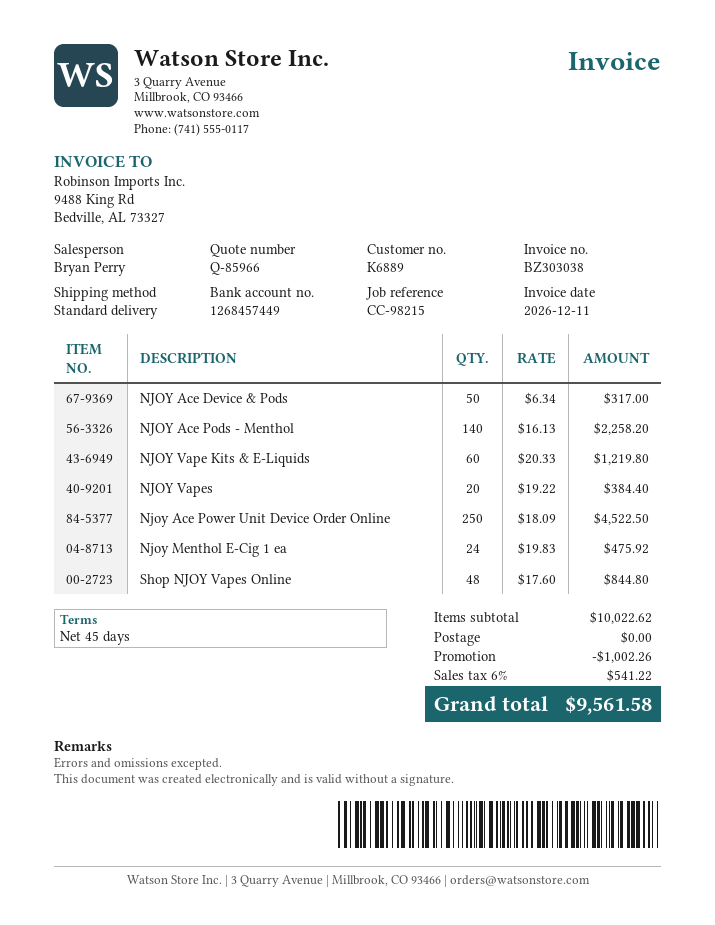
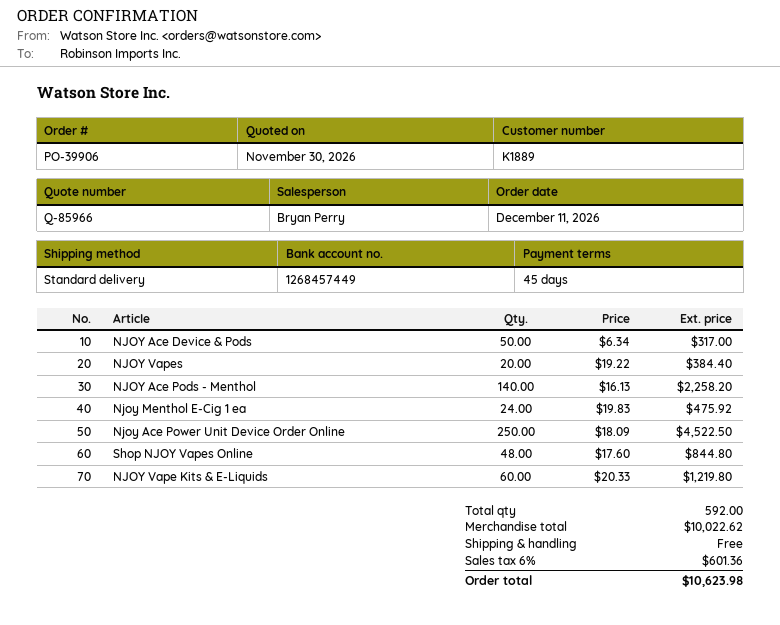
customer number: K6889 -> K1889
discount: 1002.26 -> none
tax: 6% = 541.22 -> 6% = 601.36
total: 9561.58 -> 10623.98

